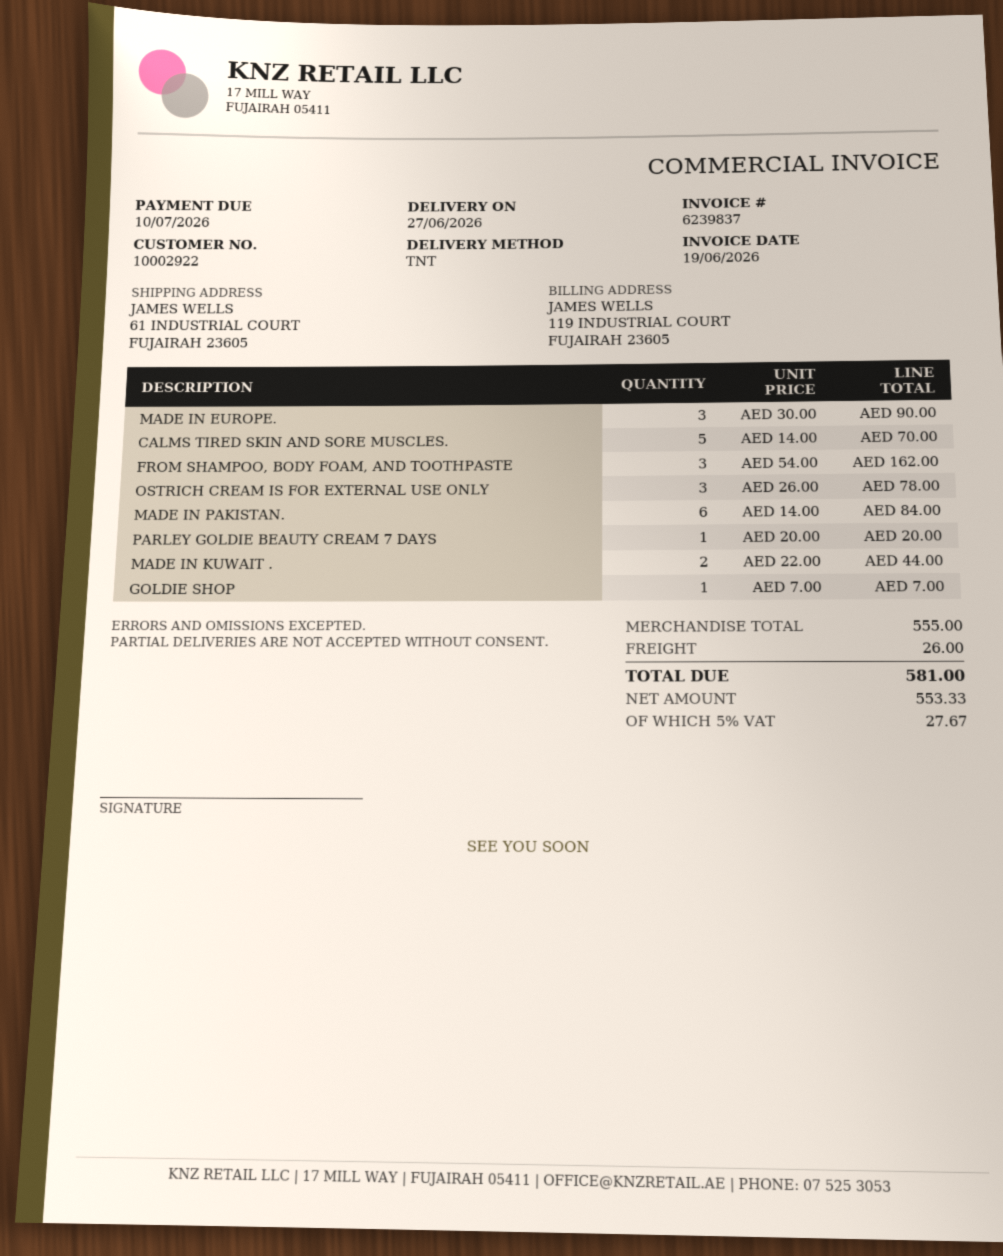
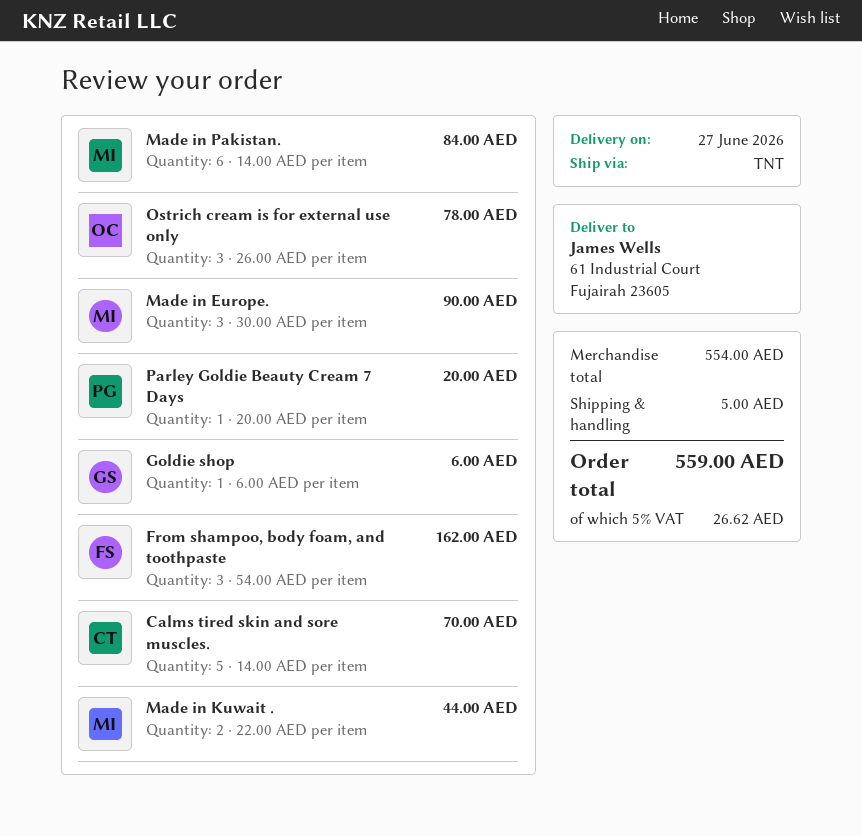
GOLDIE SHOP: 1 x 7.00 = 7.00 -> 1 x 6.00 = 6.00
subtotal: 555.00 -> 554.00
shipping: 26.00 -> 5.00
tax: 5% = 27.67 -> 5% = 26.62
total: 581.00 -> 559.00

